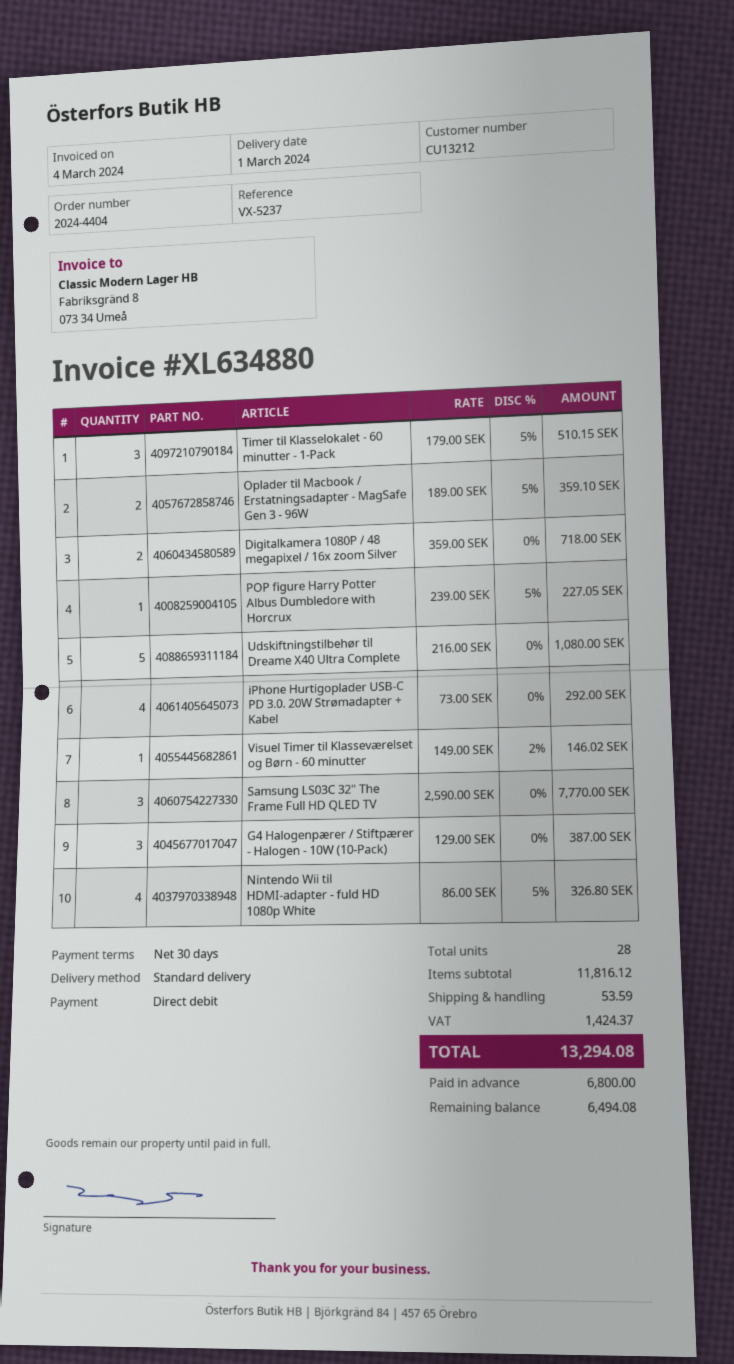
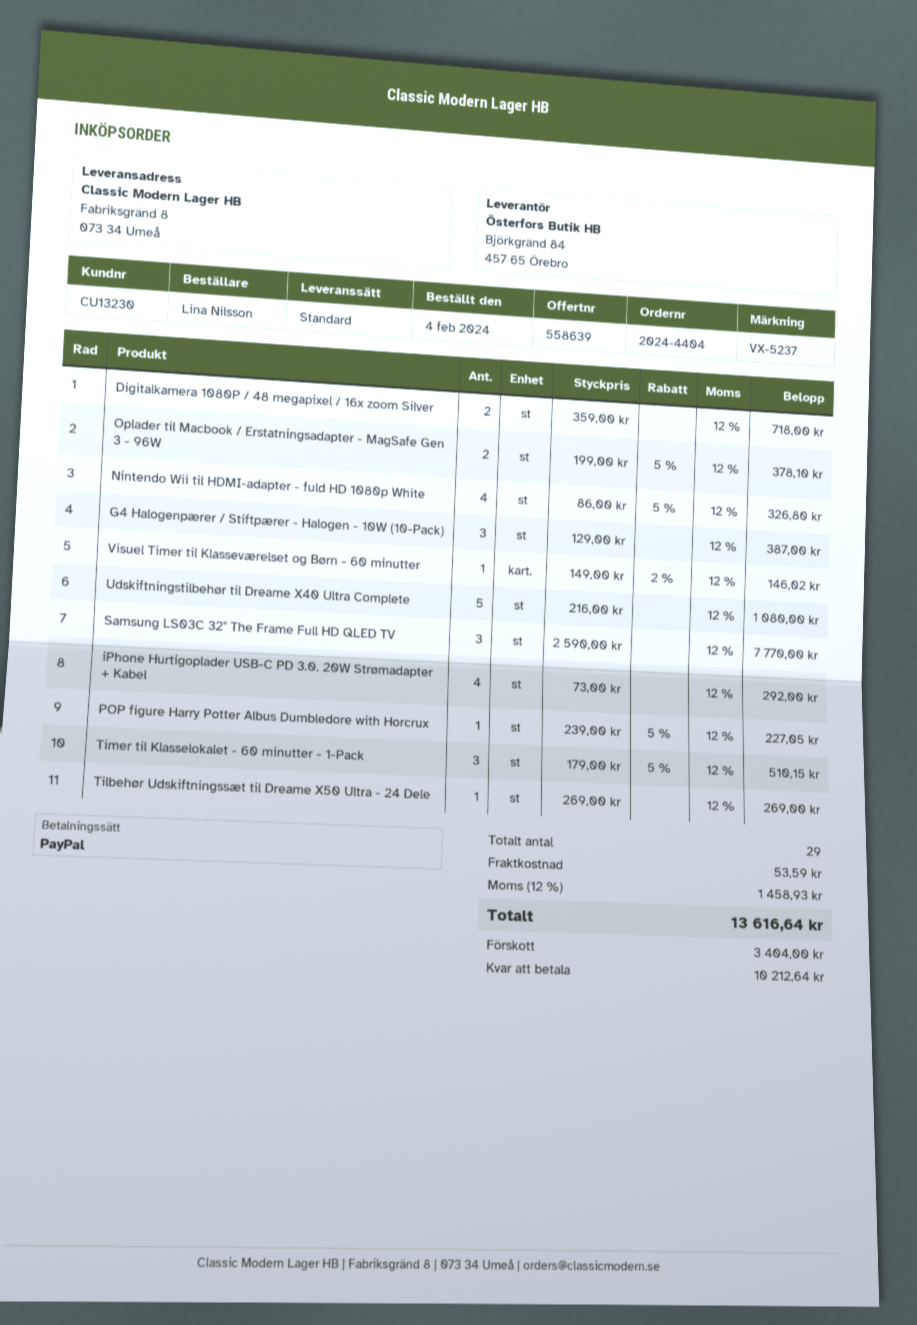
customer number: CU13212 -> CU13230
payment method: direct debit -> PayPal
Oplader til Macbook / Erstatningsadapter - MagSafe Gen 3 - 96W: 2 x 189.00 - 5% = 359.10 -> 2 x 199.00 - 5% = 378.10
Tilbehør Udskiftningssæt til Dreame X50 Ultra - 24 Dele: none -> 1 x 269.00 = 269.00
total quantity: 28 -> 29
tax: 1424.37 -> 1458.93
total: 13294.08 -> 13616.64
deposit: 6800.00 -> 3404.00
balance: 6494.08 -> 10212.64

